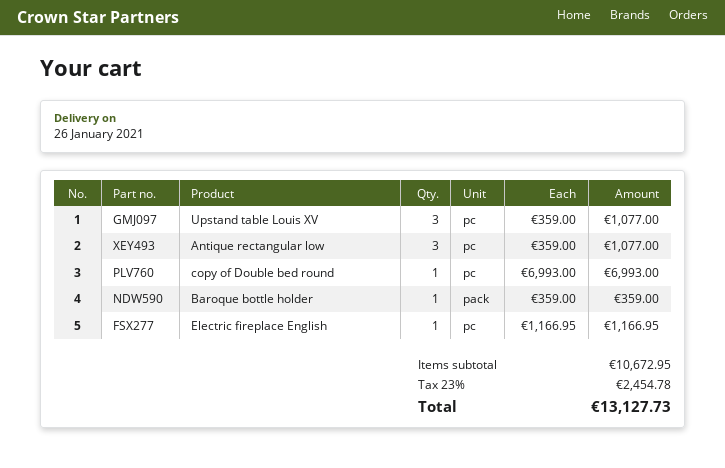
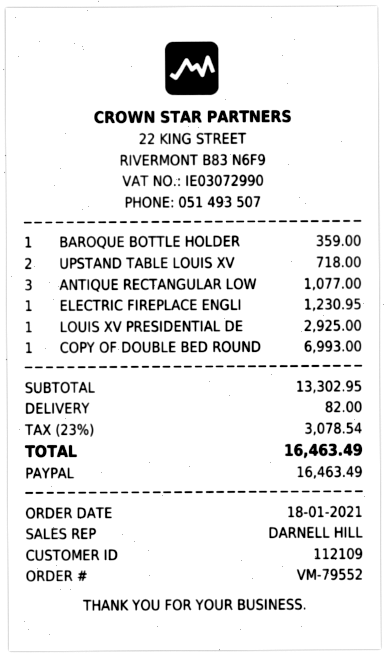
Upstand table Louis XV: 3 for 1077.00 -> 2 for 718.00
Electric fireplace English: 1 for 1166.95 -> 1 for 1230.95
LOUIS XV PRESIDENTIAL DE: none -> 1 for 2925.00
subtotal: 10672.95 -> 13302.95
shipping: none -> 82.00
tax: 23% = 2454.78 -> 23% = 3078.54
total: 13127.73 -> 16463.49

